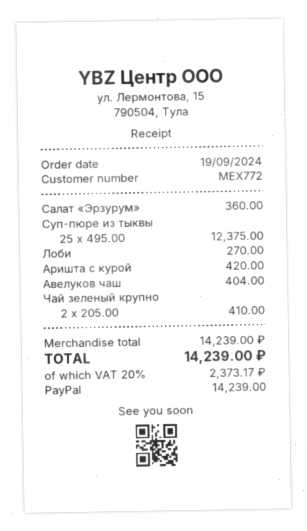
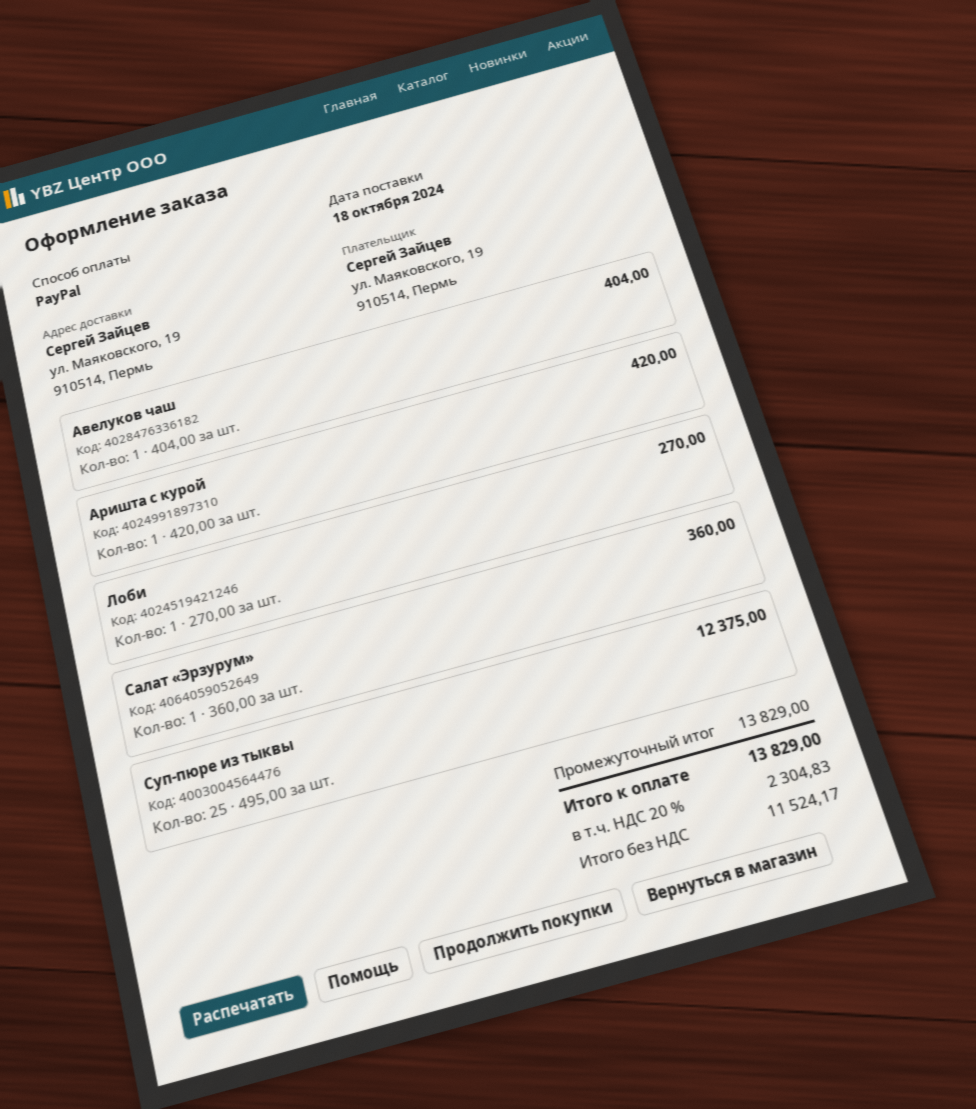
Чай зеленый крупно: 2 x 205.00 = 410.00 -> none
subtotal: 14239.00 -> 13829.00
tax: 20% = 2373.17 -> 20% = 2304.83
total: 14239.00 -> 13829.00

